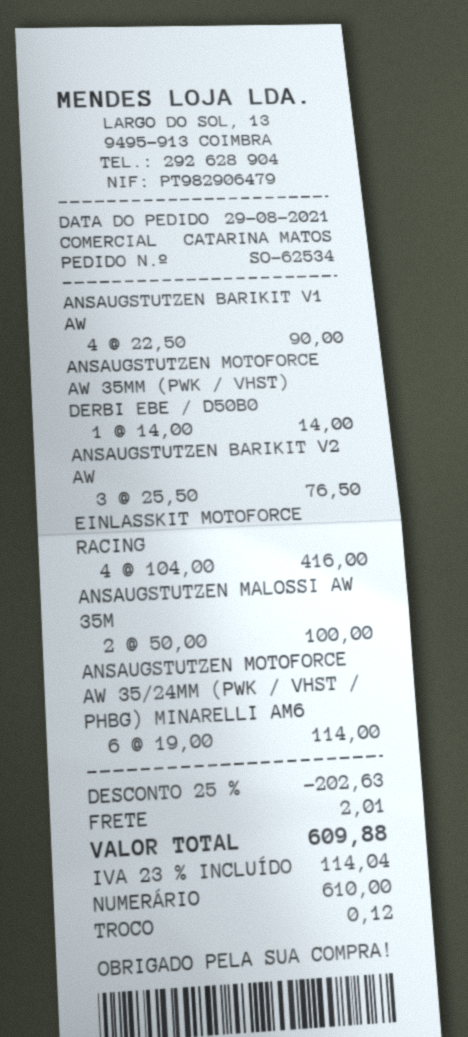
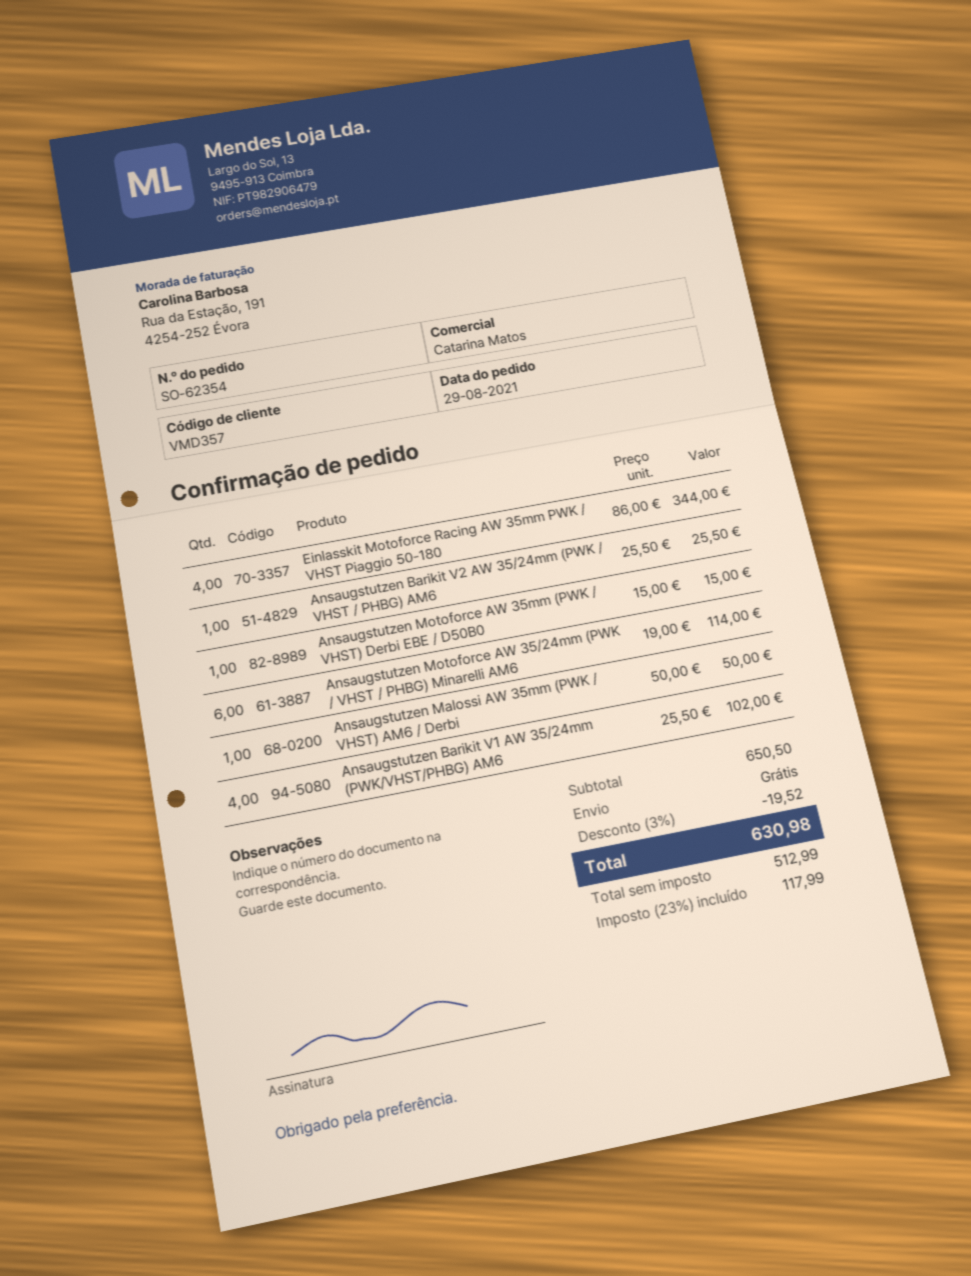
order number: SO-62534 -> SO-62354
ANSAUGSTUTZEN BARIKIT V1 AW: 4 x 22.50 = 90.00 -> 4 x 25.50 = 102.00
ANSAUGSTUTZEN MOTOFORCE AW 35MM (PWK / VHST) DERBI EBE / D50B0: 1 x 14.00 = 14.00 -> 1 x 15.00 = 15.00
ANSAUGSTUTZEN BARIKIT V2 AW: 3 x 25.50 = 76.50 -> 1 x 25.50 = 25.50
EINLASSKIT MOTOFORCE RACING: 4 x 104.00 = 416.00 -> 4 x 86.00 = 344.00
ANSAUGSTUTZEN MALOSSI AW 35M: 2 x 50.00 = 100.00 -> 1 x 50.00 = 50.00
discount: 25% = 202.63 -> 3% = 19.52
shipping: 2.01 -> 0.00
tax: 23% = 114.04 -> 23% = 117.99
total: 609.88 -> 630.98

